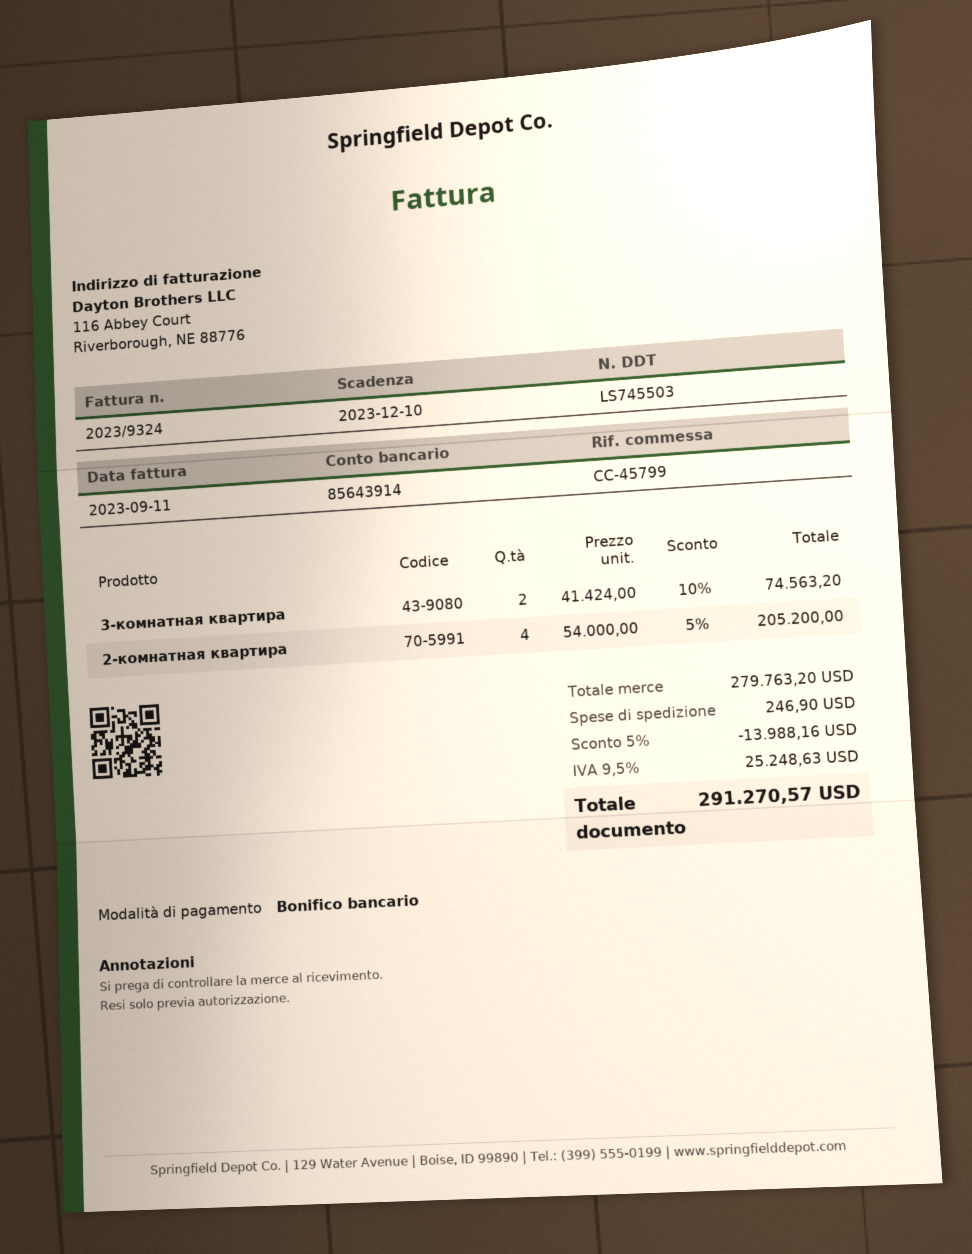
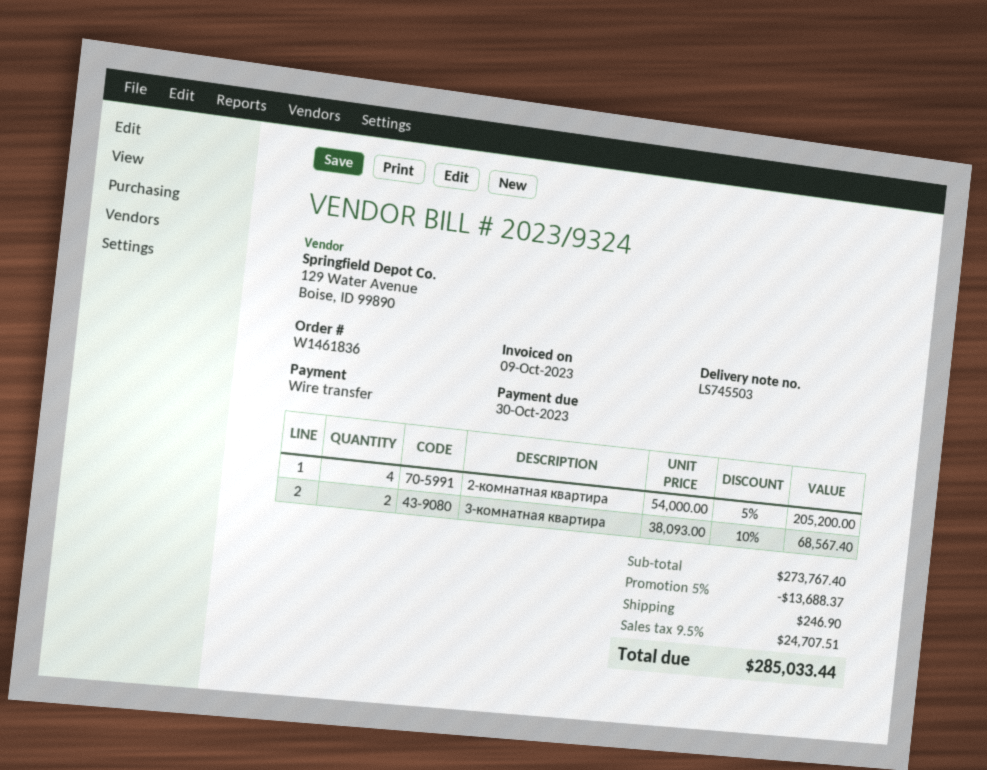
invoice date: 2023-09-11 -> 2023-10-09
due date: 2023-12-10 -> 2023-10-30
3-комнатная квартира: 2 x 41424.00 - 10% = 74563.20 -> 2 x 38093.00 - 10% = 68567.40
subtotal: 279763.20 -> 273767.40
discount: 5% = 13988.16 -> 5% = 13688.37
tax: 9.5% = 25248.63 -> 9.5% = 24707.51
total: 291270.57 -> 285033.44

